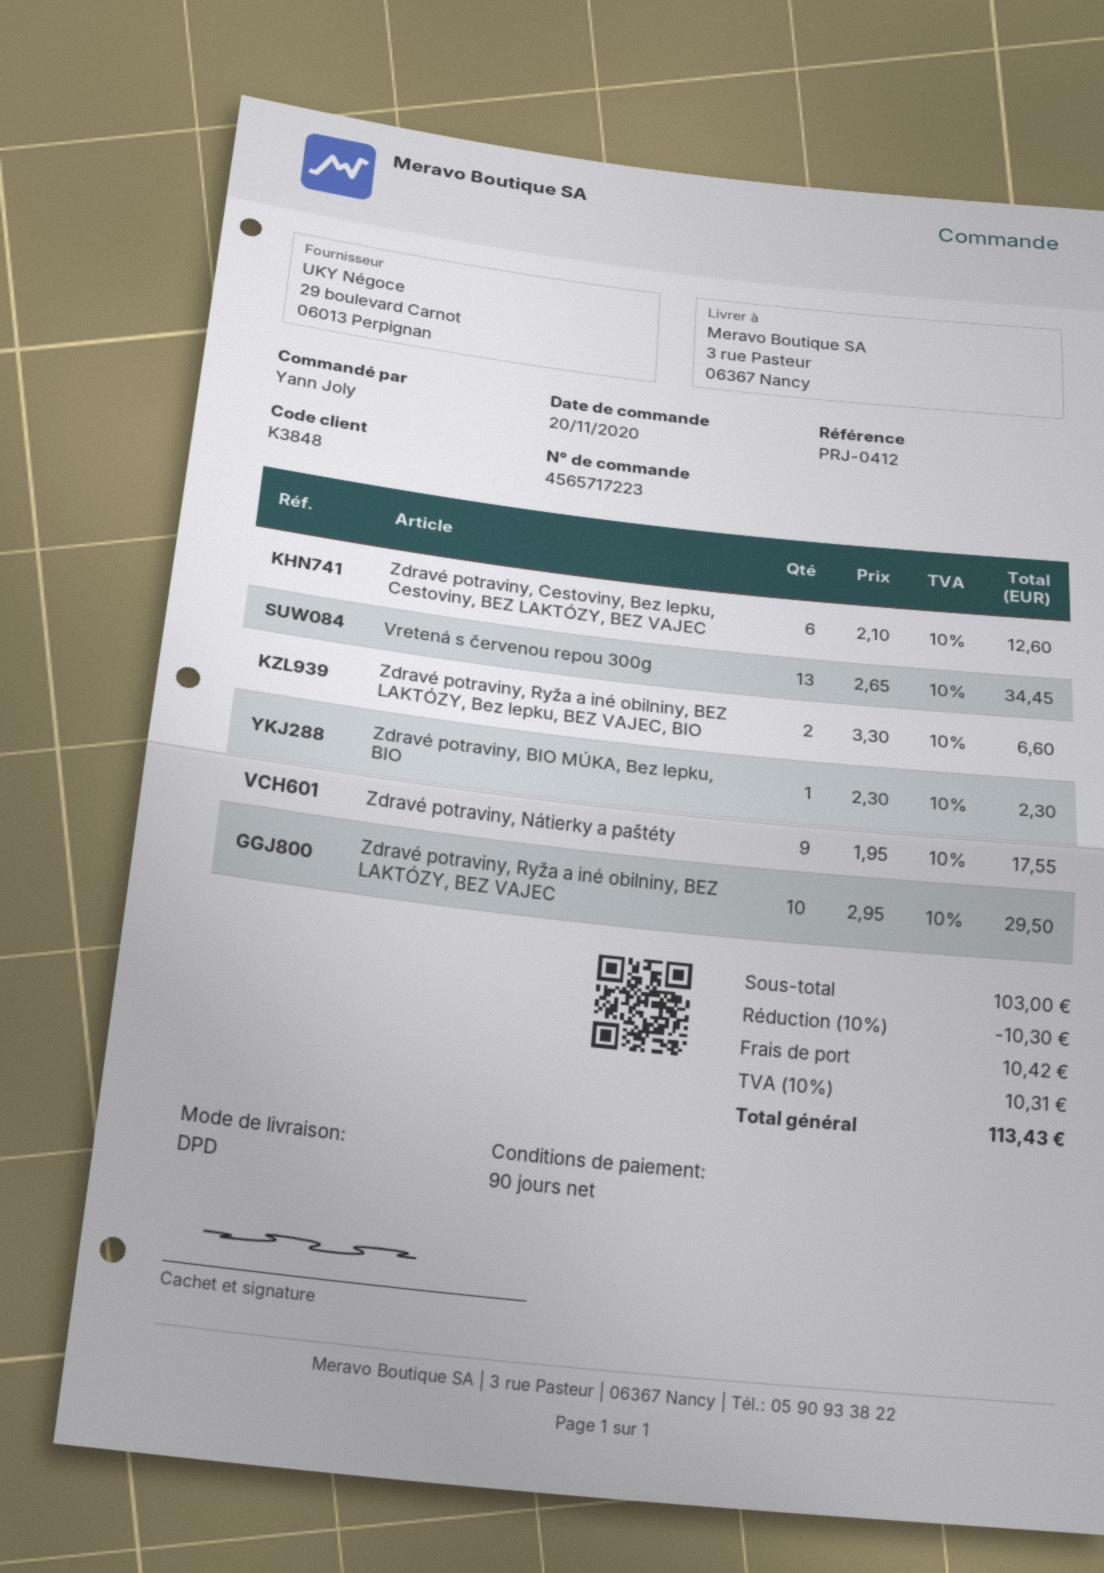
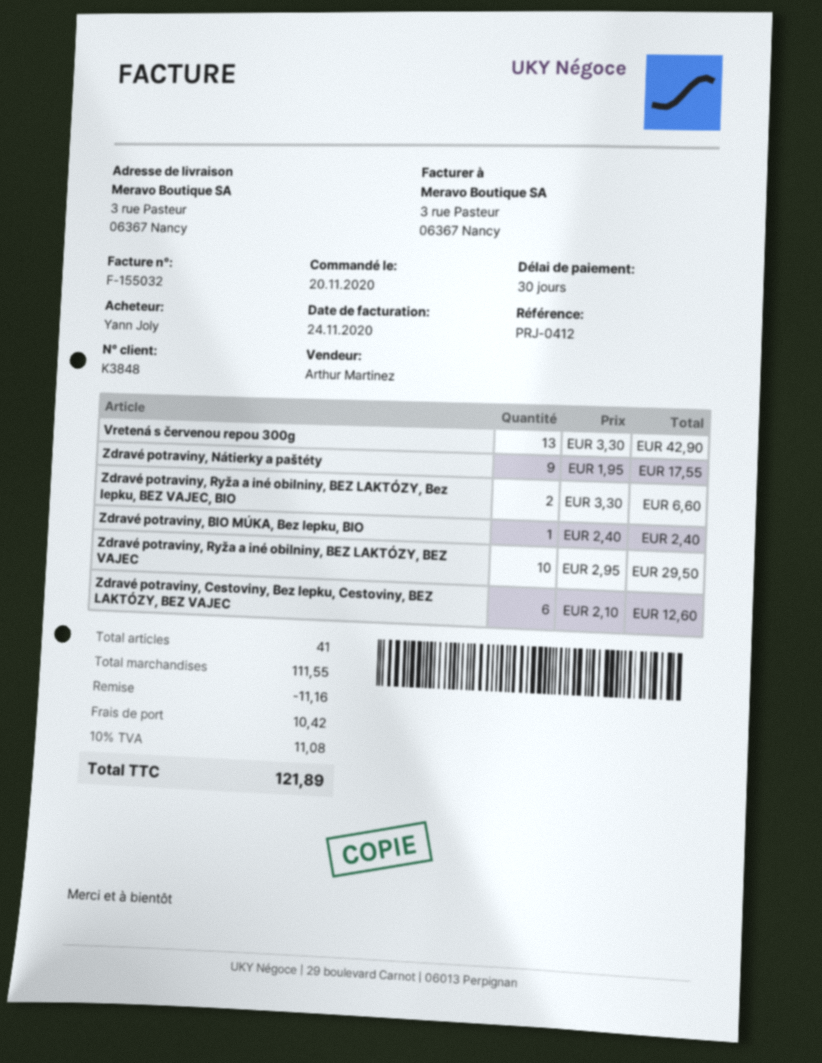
payment terms: 90 days -> 30 days
Vretená s červenou repou 300g: 13 x 2.65 = 34.45 -> 13 x 3.30 = 42.90
Zdravé potraviny, BIO MÚKA, Bez lepku, BIO: 1 x 2.30 = 2.30 -> 1 x 2.40 = 2.40
subtotal: 103.00 -> 111.55
discount: 10.30 -> 11.16
tax: 10% = 10.31 -> 10% = 11.08
total: 113.43 -> 121.89

